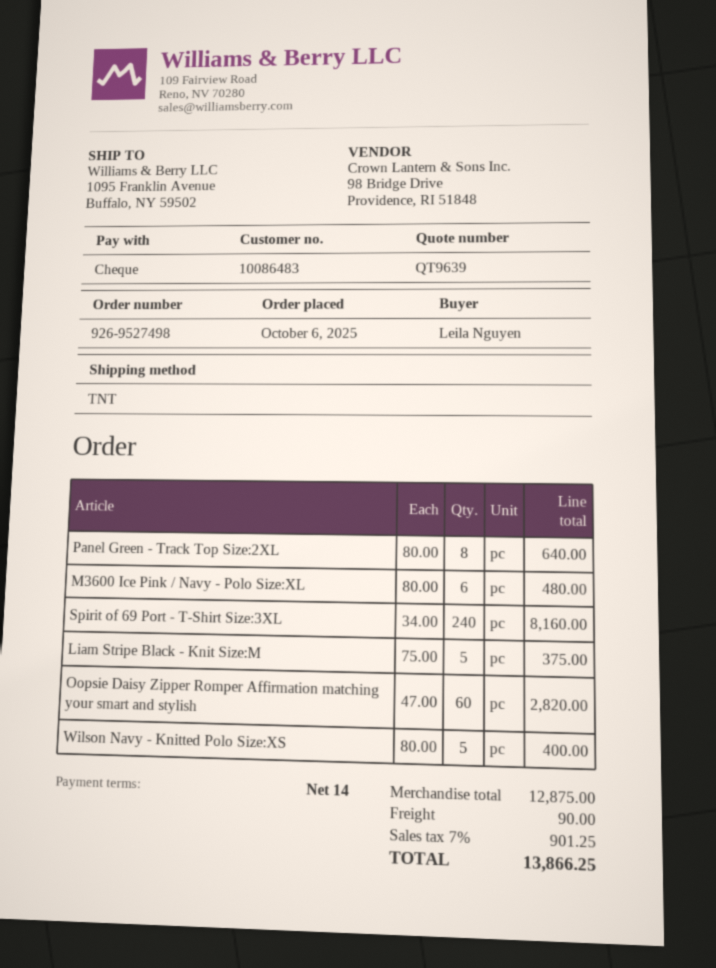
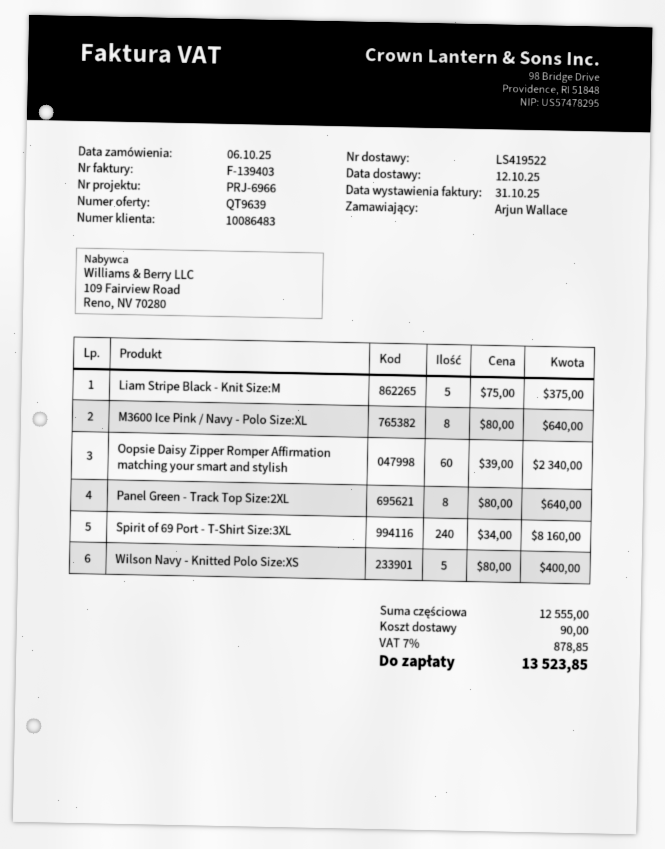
ordered by: Leila Nguyen -> Arjun Wallace
M3600 Ice Pink / Navy - Polo Size:XL: 6 x 80.00 = 480.00 -> 8 x 80.00 = 640.00
Oopsie Daisy Zipper Romper Affirmation matching your smart and stylish: 60 x 47.00 = 2820.00 -> 60 x 39.00 = 2340.00
subtotal: 12875.00 -> 12555.00
tax: 7% = 901.25 -> 7% = 878.85
total: 13866.25 -> 13523.85

